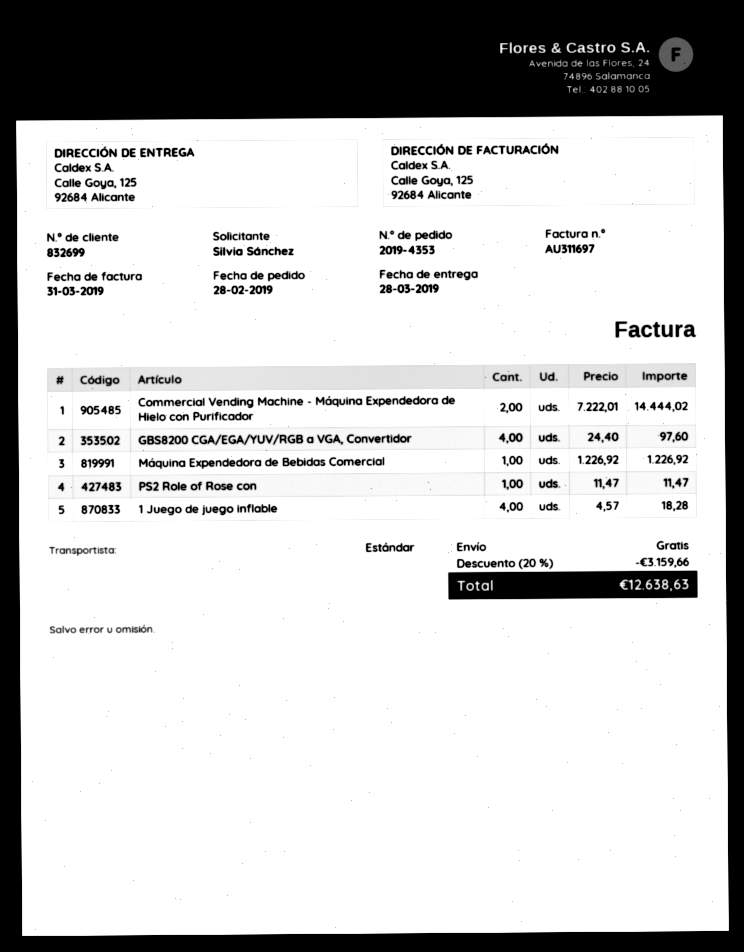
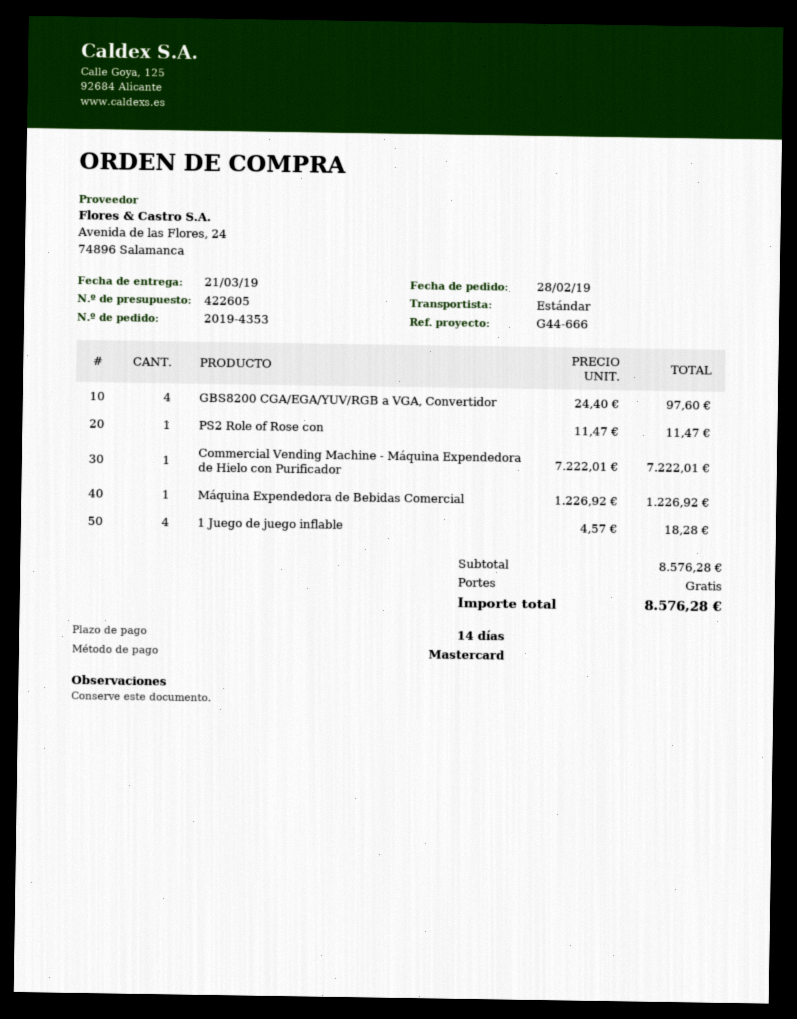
delivery date: 2019-03-28 -> 2019-03-21
Commercial Vending Machine - Máquina Expendedora de Hielo con Purificador: 2 x 7222.01 = 14444.02 -> 1 x 7222.01 = 7222.01
discount: 20% = 3159.66 -> none
total: 12638.63 -> 8576.28

